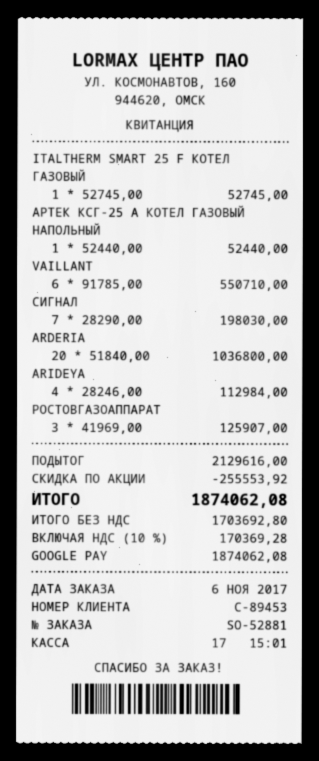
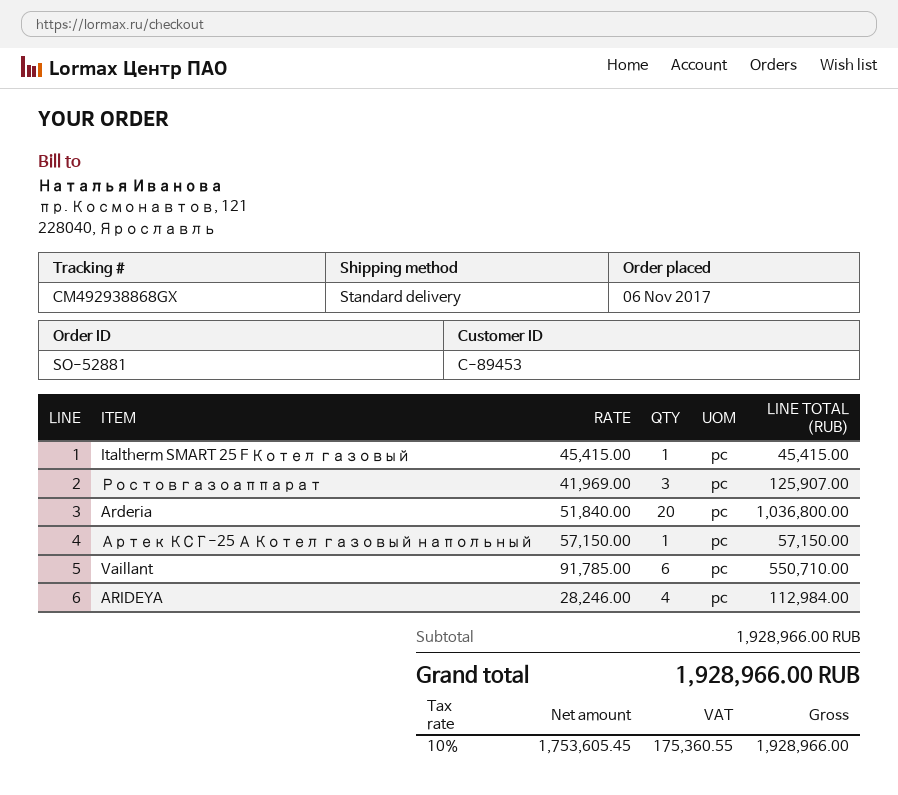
ITALTHERM SMART 25 F КОТЕЛ ГАЗОВЫЙ: 1 x 52745.00 = 52745.00 -> 1 x 45415.00 = 45415.00
АРТЕК КСГ-25 А КОТЕЛ ГАЗОВЫЙ НАПОЛЬНЫЙ: 1 x 52440.00 = 52440.00 -> 1 x 57150.00 = 57150.00
СИГНАЛ: 7 x 28290.00 = 198030.00 -> none
subtotal: 2129616.00 -> 1928966.00
discount: 255553.92 -> none
net: 1703692.80 -> 1753605.45
tax: 10% = 170369.28 -> 10% = 175360.55
total: 1874062.08 -> 1928966.00

